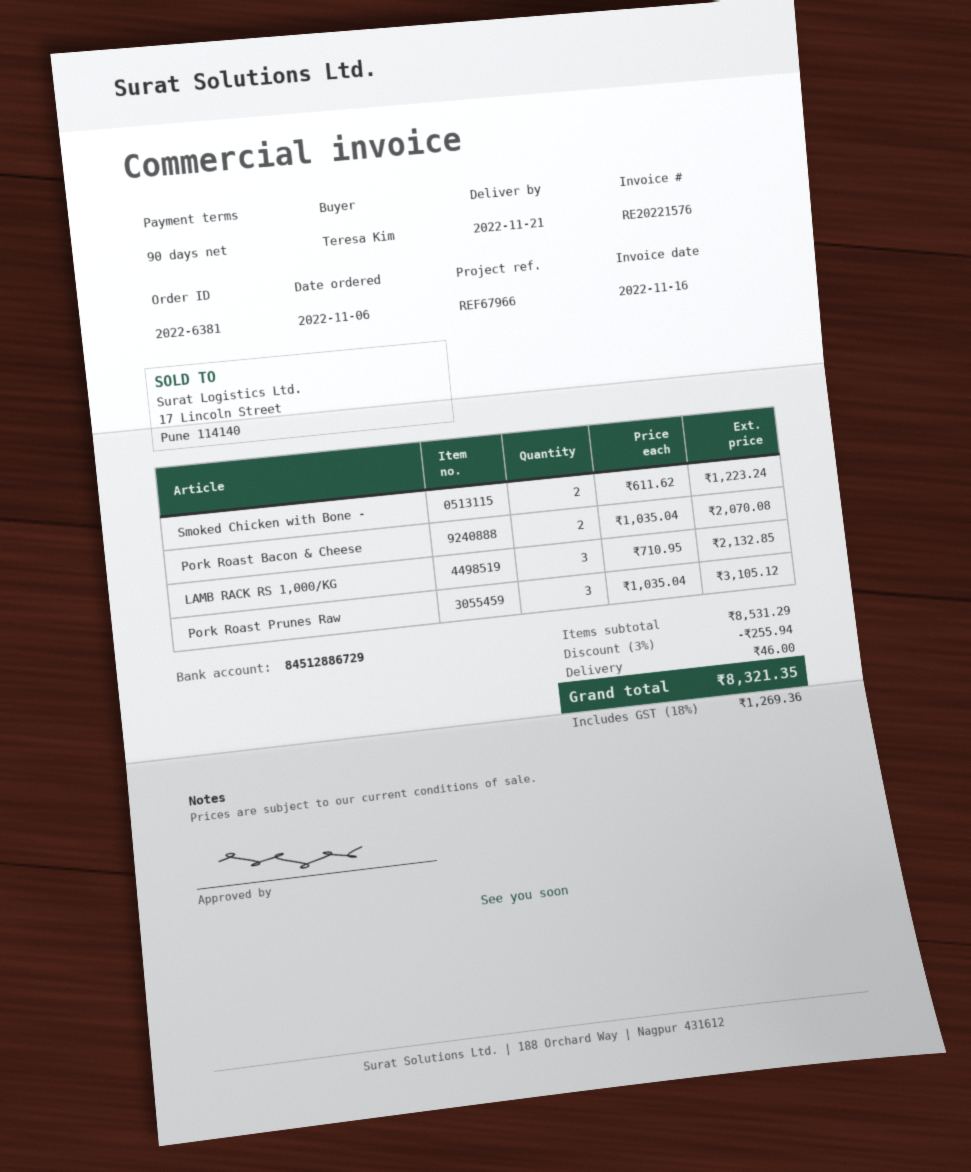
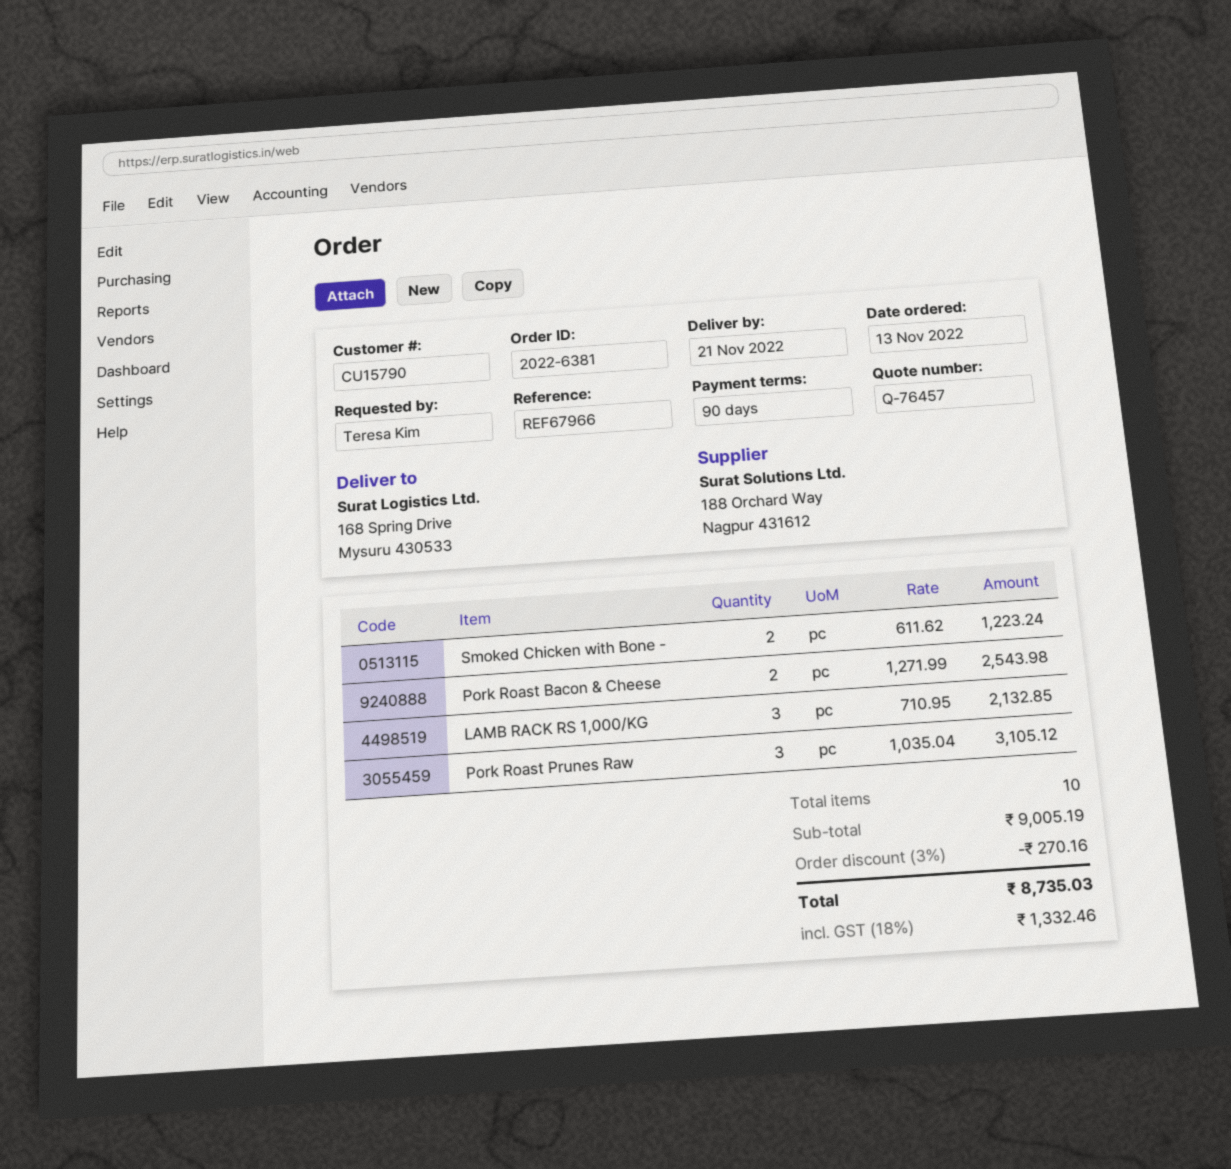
order date: 2022-11-06 -> 2022-11-13
Pork Roast Bacon & Cheese: 2 x 1035.04 = 2070.08 -> 2 x 1271.99 = 2543.98
subtotal: 8531.29 -> 9005.19
discount: 3% = 255.94 -> 3% = 270.16
shipping: 46.00 -> none
tax: 18% = 1269.36 -> 18% = 1332.46
total: 8321.35 -> 8735.03

